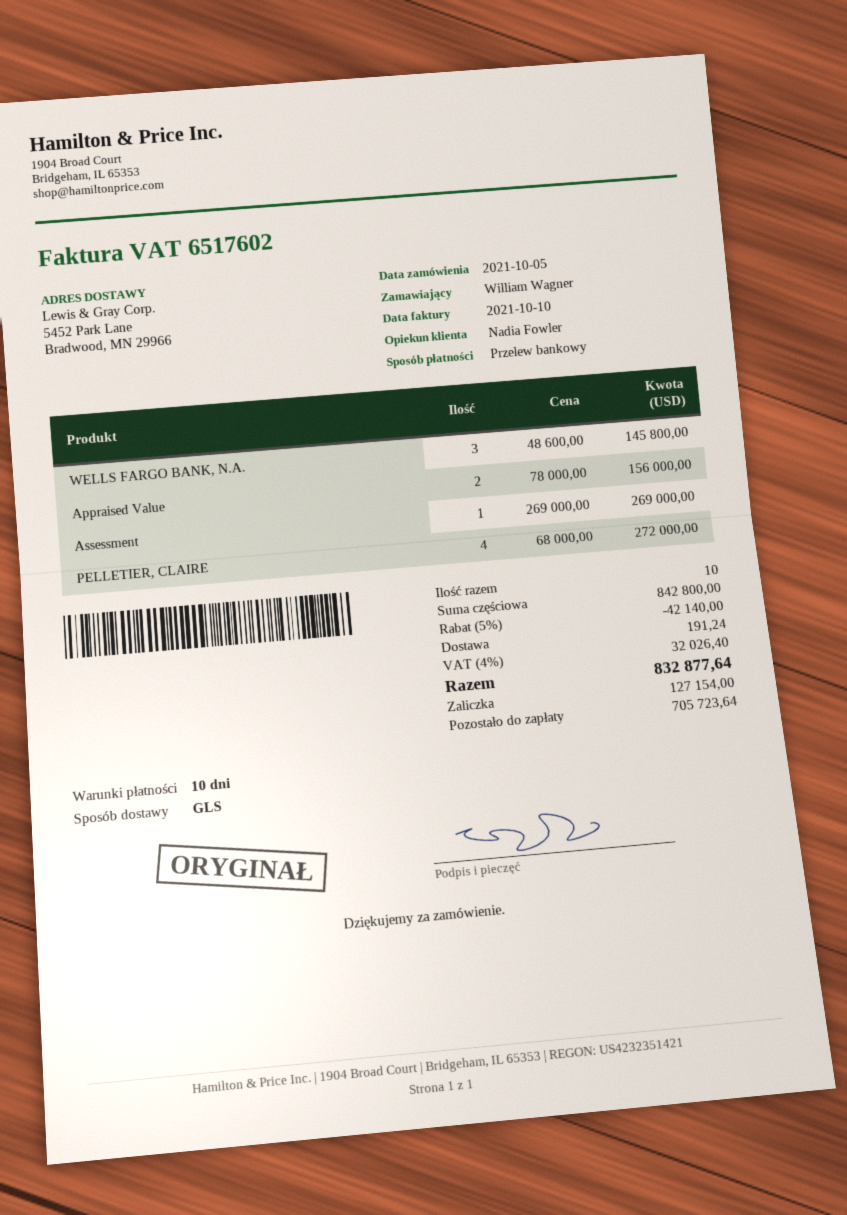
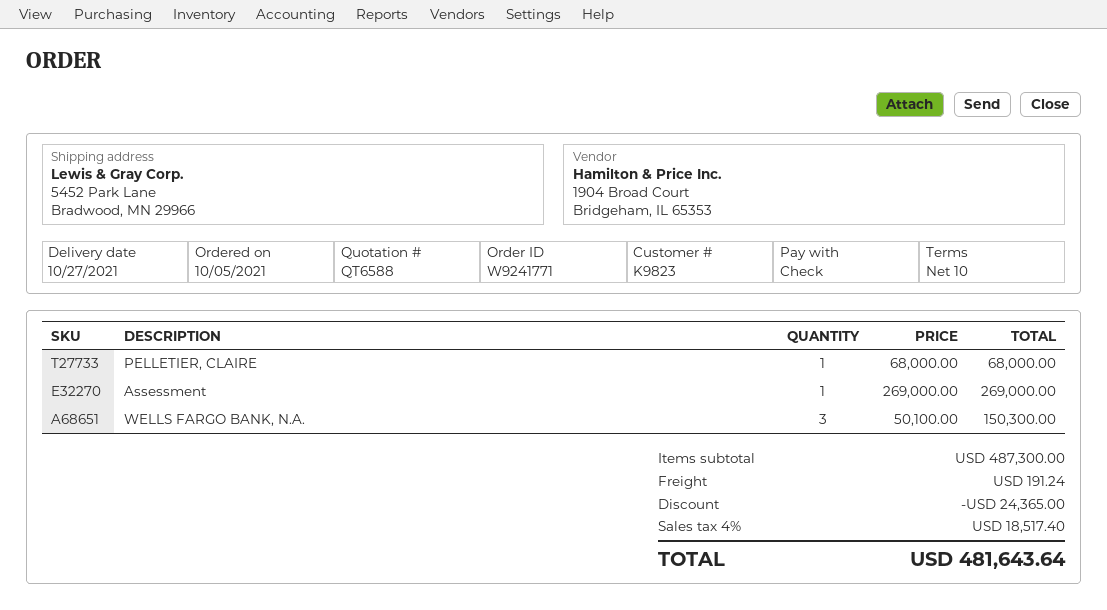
payment method: bank transfer -> cheque
WELLS FARGO BANK, N.A.: 3 x 48600.00 = 145800.00 -> 3 x 50100.00 = 150300.00
Appraised Value: 2 x 78000.00 = 156000.00 -> none
PELLETIER, CLAIRE: 4 x 68000.00 = 272000.00 -> 1 x 68000.00 = 68000.00
subtotal: 842800.00 -> 487300.00
discount: 42140.00 -> 24365.00
tax: 4% = 32026.40 -> 4% = 18517.40
total: 832877.64 -> 481643.64

